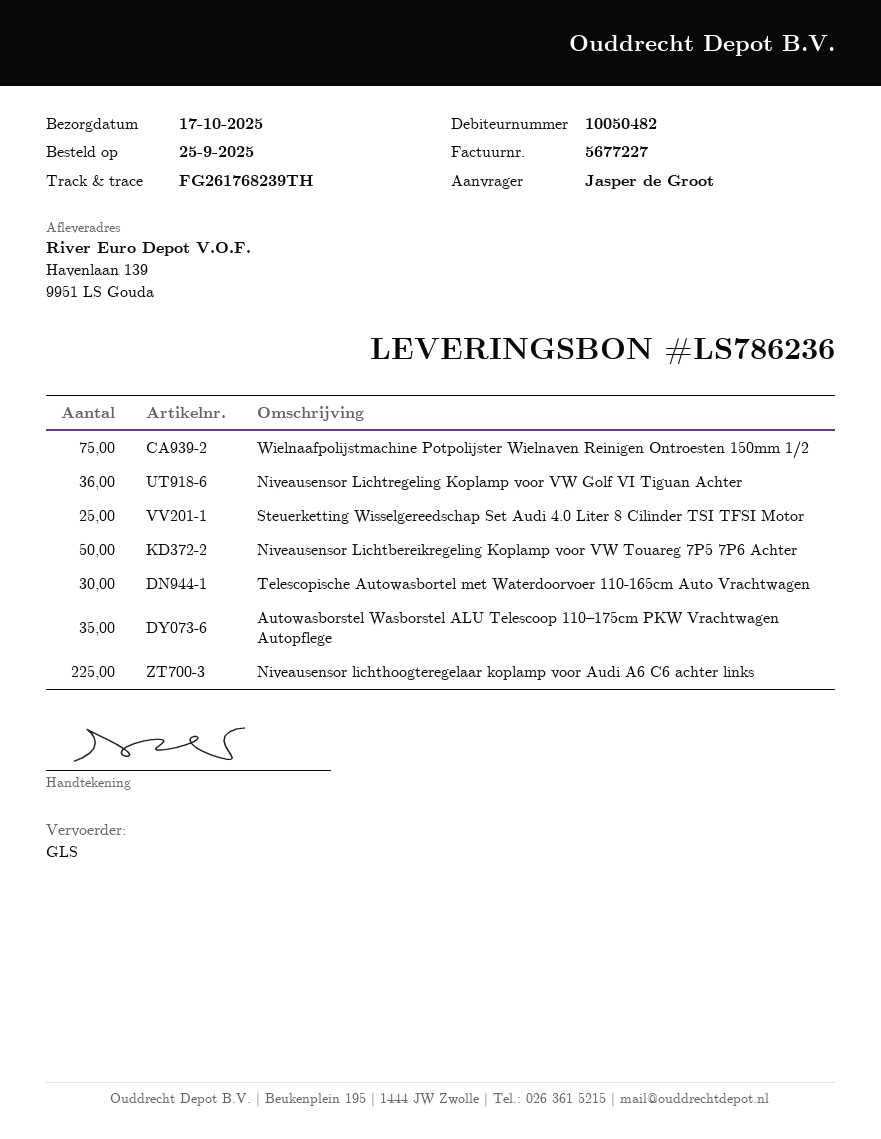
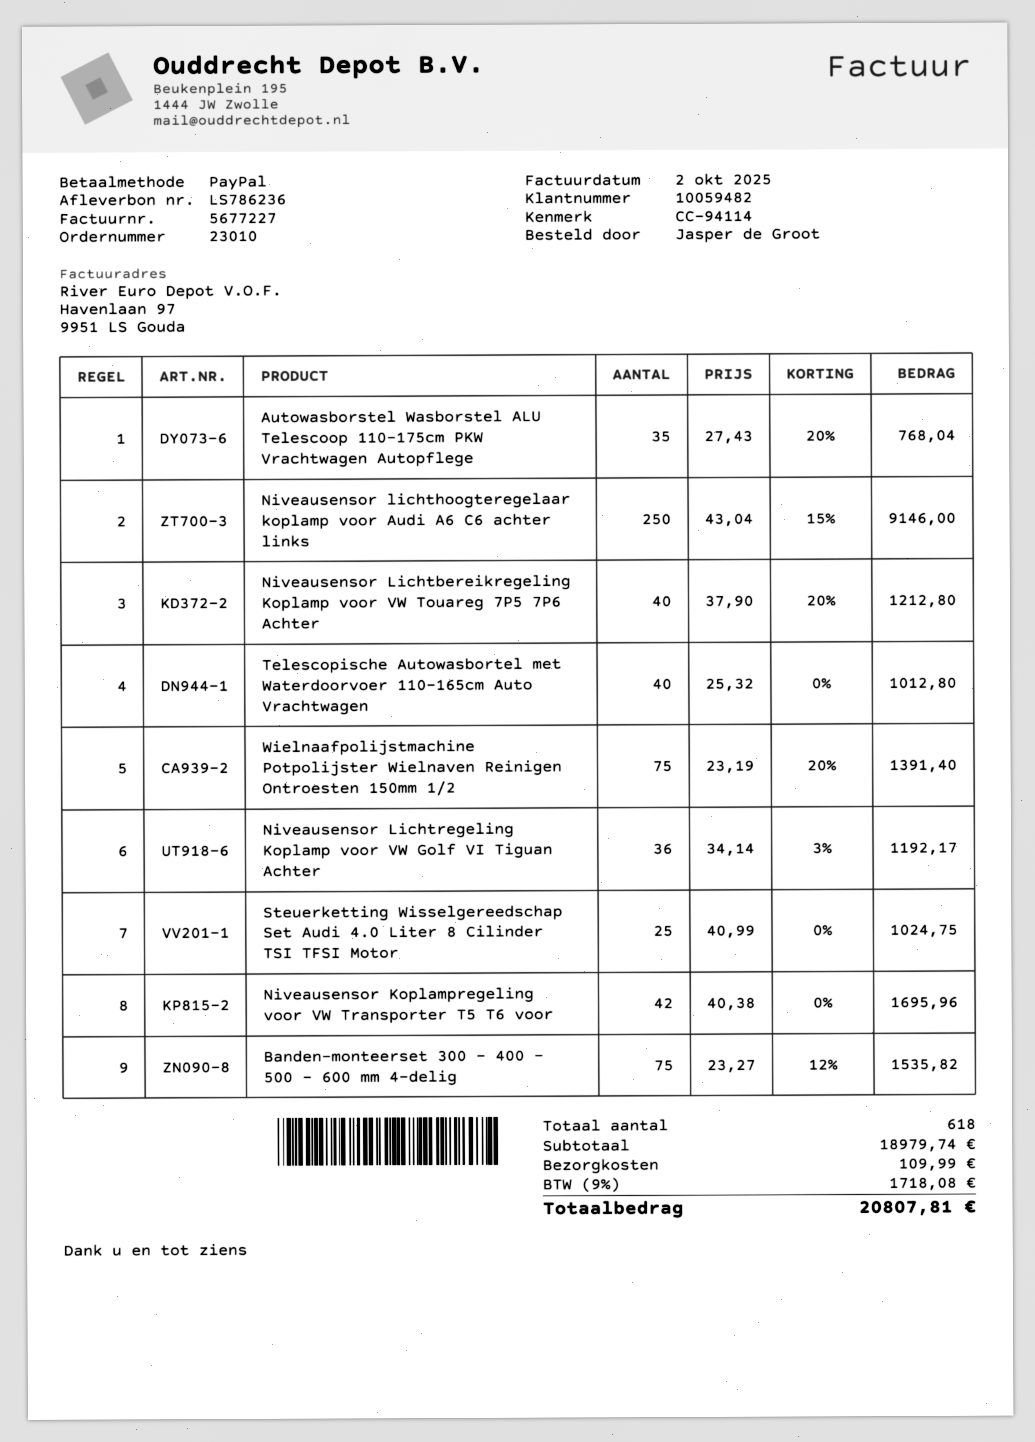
customer number: 10050482 -> 10059482
Niveausensor Lichtbereikregeling Koplamp voor VW Touareg 7P5 7P6 Achter: 50 -> 40
Telescopische Autowasbortel met Waterdoorvoer 110-165cm Auto Vrachtwagen: 30 -> 40
Niveausensor lichthoogteregelaar koplamp voor Audi A6 C6 achter links: 225 -> 250
Niveausensor Koplampregeling voor VW Transporter T5 T6 voor: none -> 42
Banden-monteerset 300 - 400 - 500 - 600 mm 4-delig: none -> 75

